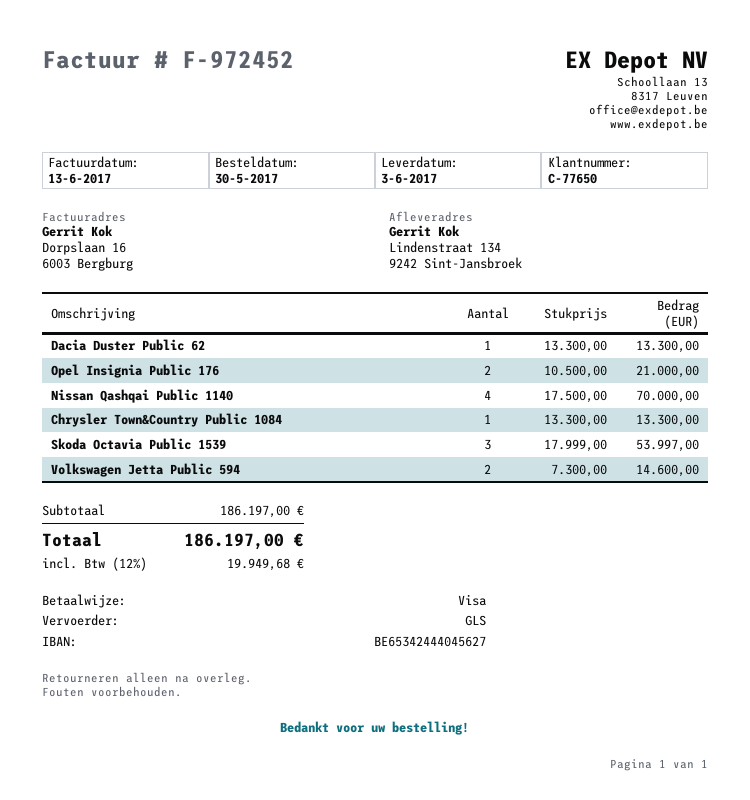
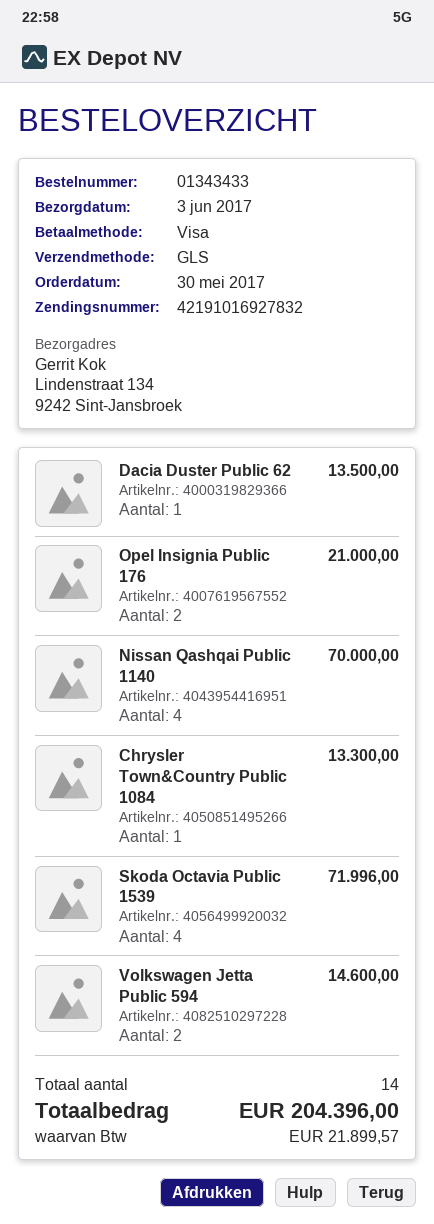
Dacia Duster Public 62: 1 for 13300.00 -> 1 for 13500.00
Skoda Octavia Public 1539: 3 for 53997.00 -> 4 for 71996.00
tax: 19949.68 -> 21899.57
total: 186197.00 -> 204396.00

